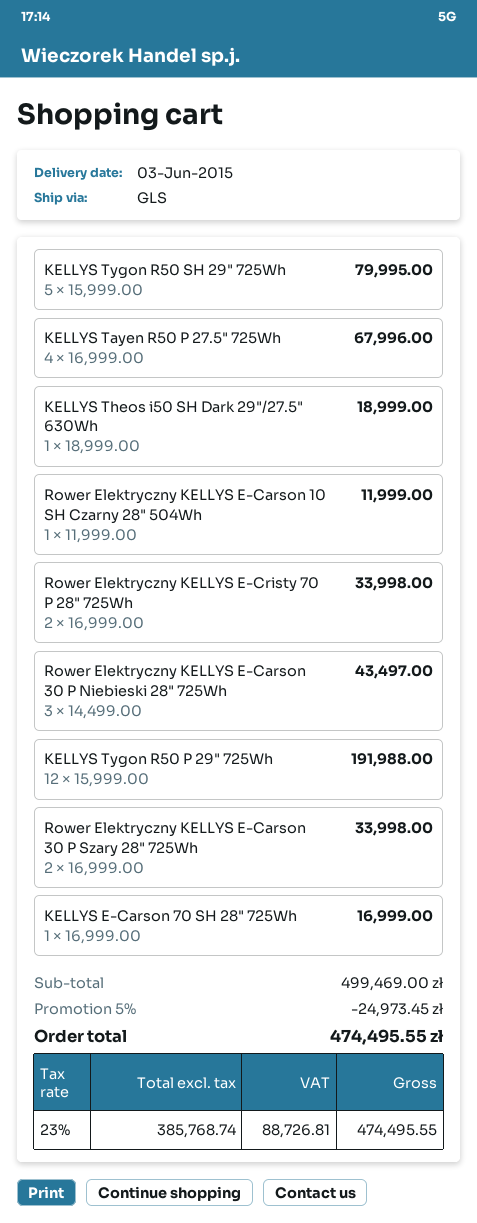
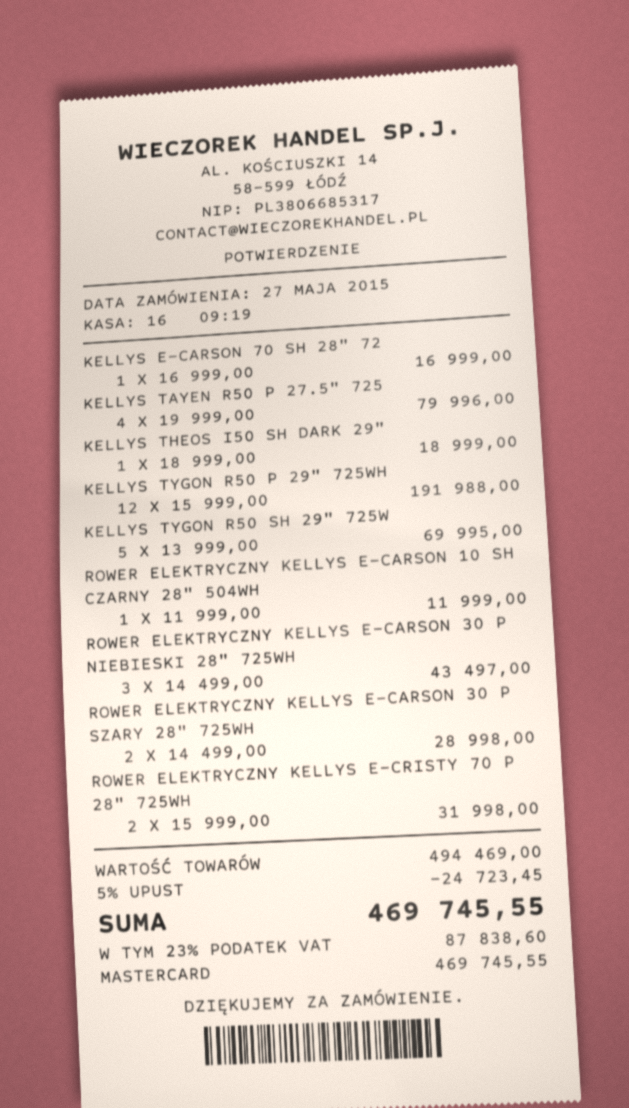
KELLYS Tygon R50 SH 29" 725Wh: 5 x 15999.00 = 79995.00 -> 5 x 13999.00 = 69995.00
KELLYS Tayen R50 P 27.5" 725Wh: 4 x 16999.00 = 67996.00 -> 4 x 19999.00 = 79996.00
Rower Elektryczny KELLYS E-Cristy 70 P 28" 725Wh: 2 x 16999.00 = 33998.00 -> 2 x 15999.00 = 31998.00
Rower Elektryczny KELLYS E-Carson 30 P Szary 28" 725Wh: 2 x 16999.00 = 33998.00 -> 2 x 14499.00 = 28998.00
subtotal: 499469.00 -> 494469.00
discount: 5% = 24973.45 -> 5% = 24723.45
tax: 23% = 88726.81 -> 23% = 87838.60
total: 474495.55 -> 469745.55

